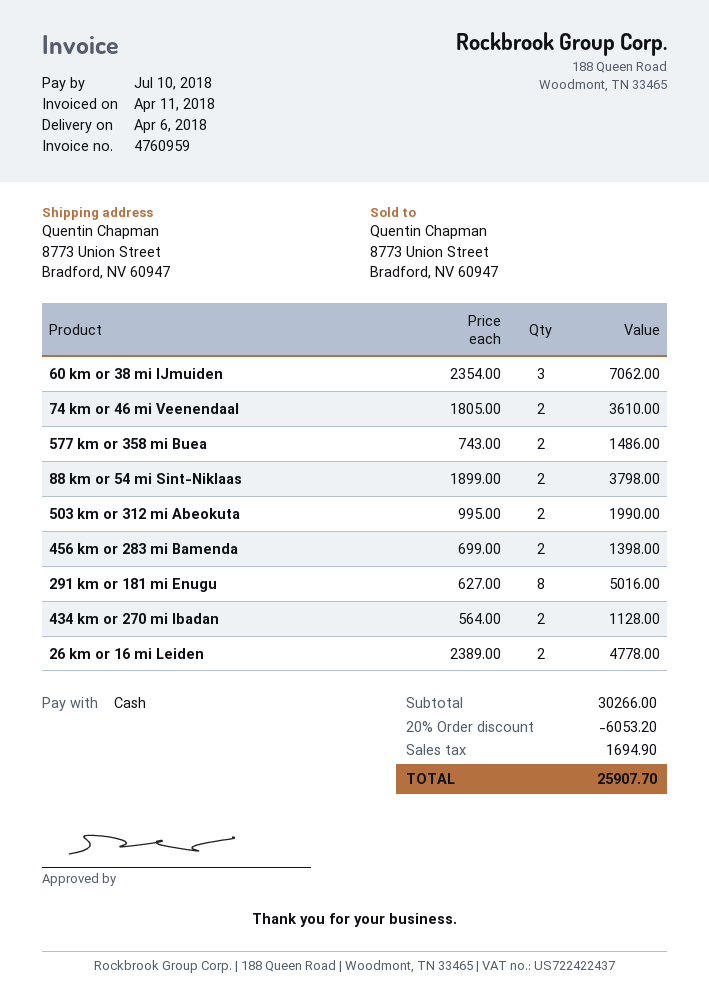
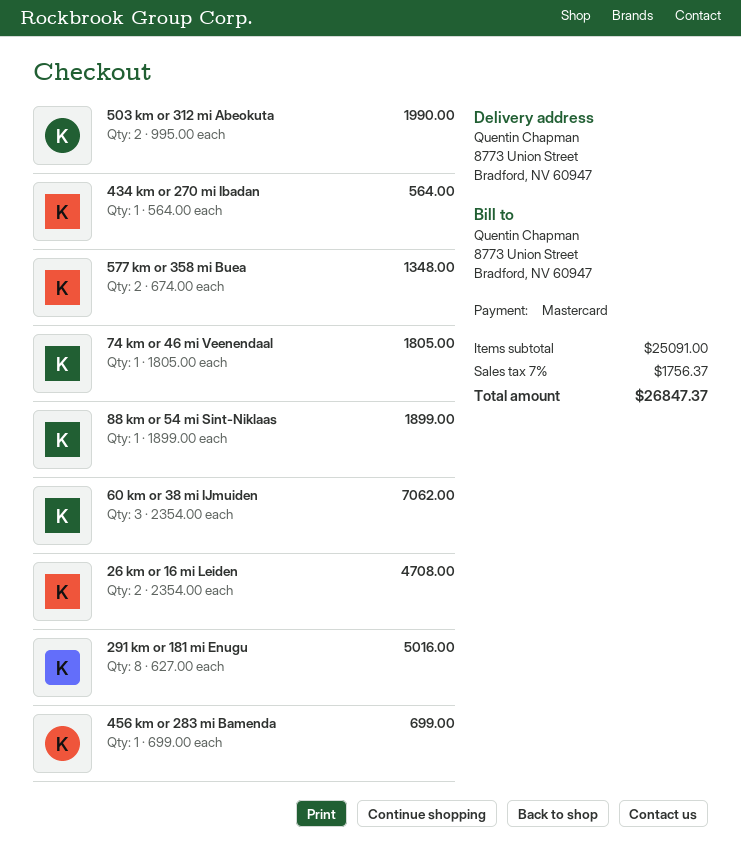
payment method: cash -> Mastercard
74 km or 46 mi Veenendaal: 2 x 1805.00 = 3610.00 -> 1 x 1805.00 = 1805.00
577 km or 358 mi Buea: 2 x 743.00 = 1486.00 -> 2 x 674.00 = 1348.00
88 km or 54 mi Sint-Niklaas: 2 x 1899.00 = 3798.00 -> 1 x 1899.00 = 1899.00
456 km or 283 mi Bamenda: 2 x 699.00 = 1398.00 -> 1 x 699.00 = 699.00
434 km or 270 mi Ibadan: 2 x 564.00 = 1128.00 -> 1 x 564.00 = 564.00
26 km or 16 mi Leiden: 2 x 2389.00 = 4778.00 -> 2 x 2354.00 = 4708.00
subtotal: 30266.00 -> 25091.00
discount: 20% = 6053.20 -> none
tax: 1694.90 -> 1756.37
total: 25907.70 -> 26847.37

